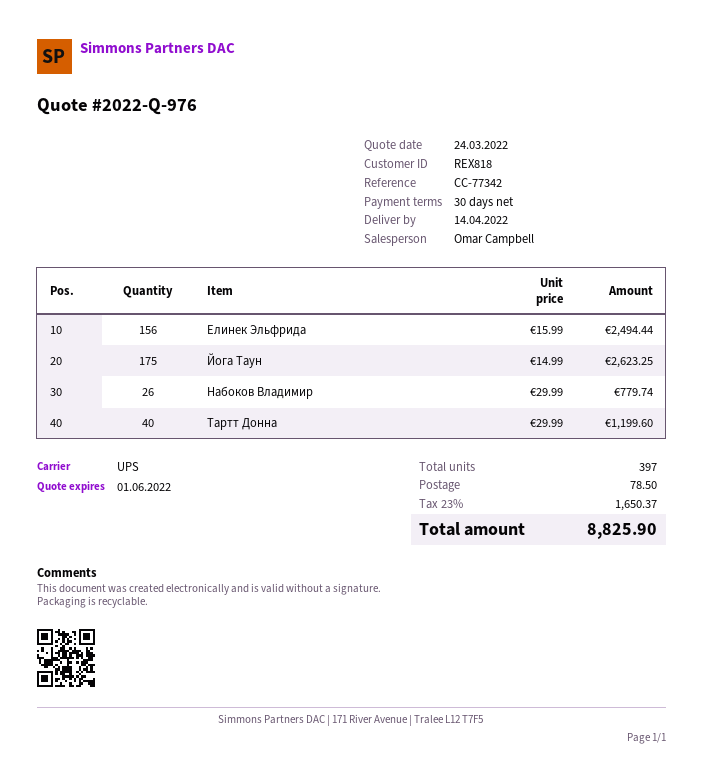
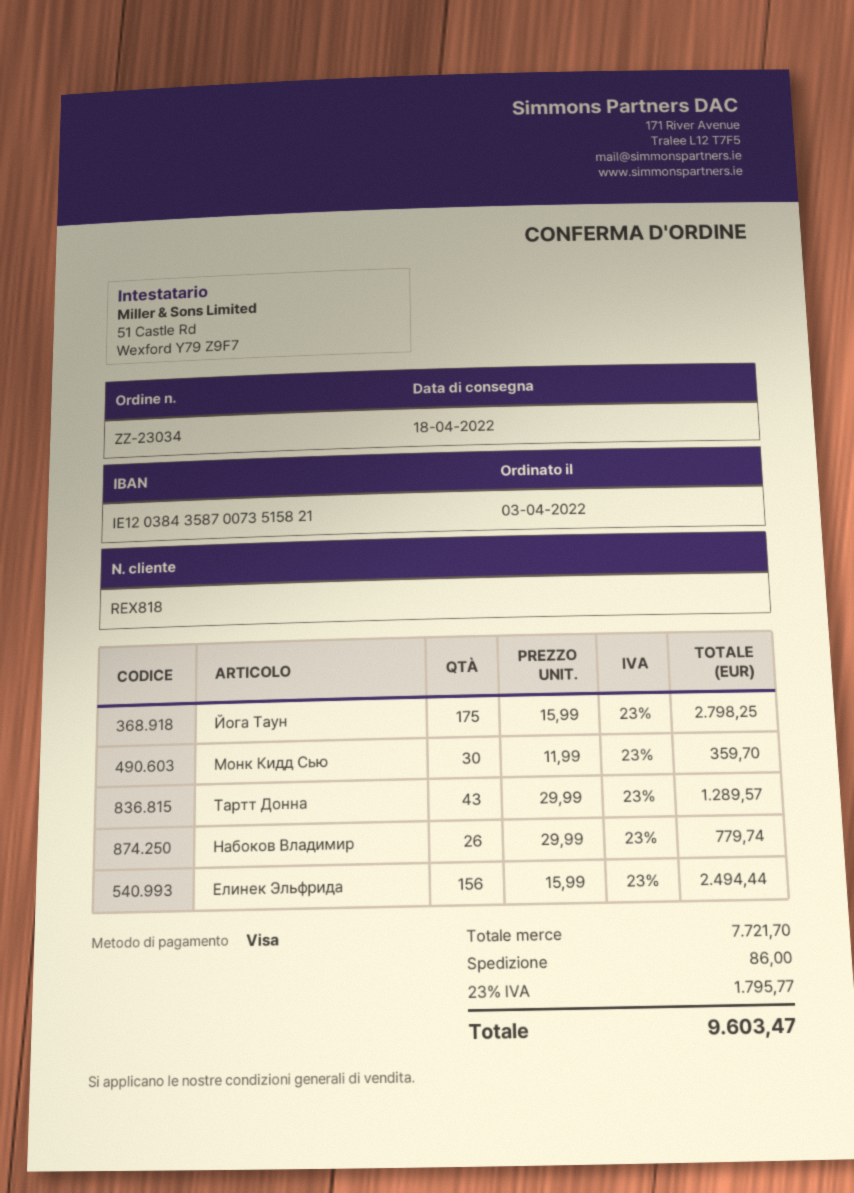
delivery date: 2022-04-14 -> 2022-04-18
Йога Таун: 175 x 14.99 = 2623.25 -> 175 x 15.99 = 2798.25
Тартт Донна: 40 x 29.99 = 1199.60 -> 43 x 29.99 = 1289.57
Монк Кидд Сью: none -> 30 x 11.99 = 359.70
shipping: 78.50 -> 86.00
tax: 23% = 1650.37 -> 23% = 1795.77
total: 8825.90 -> 9603.47

